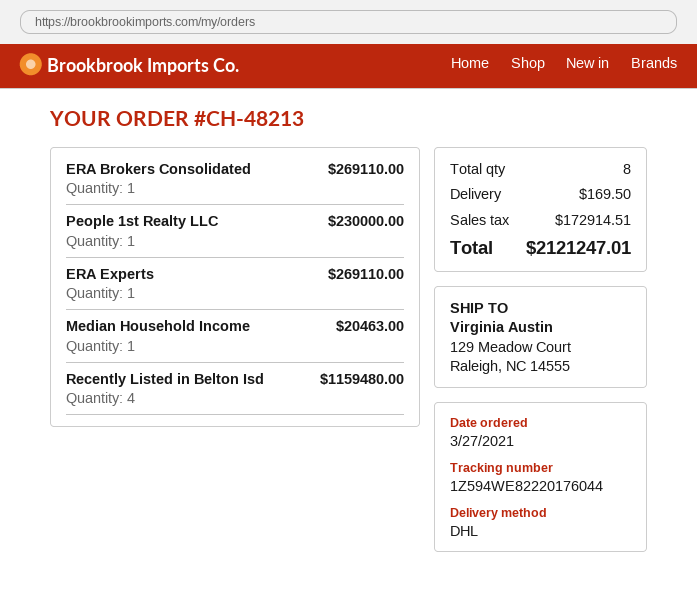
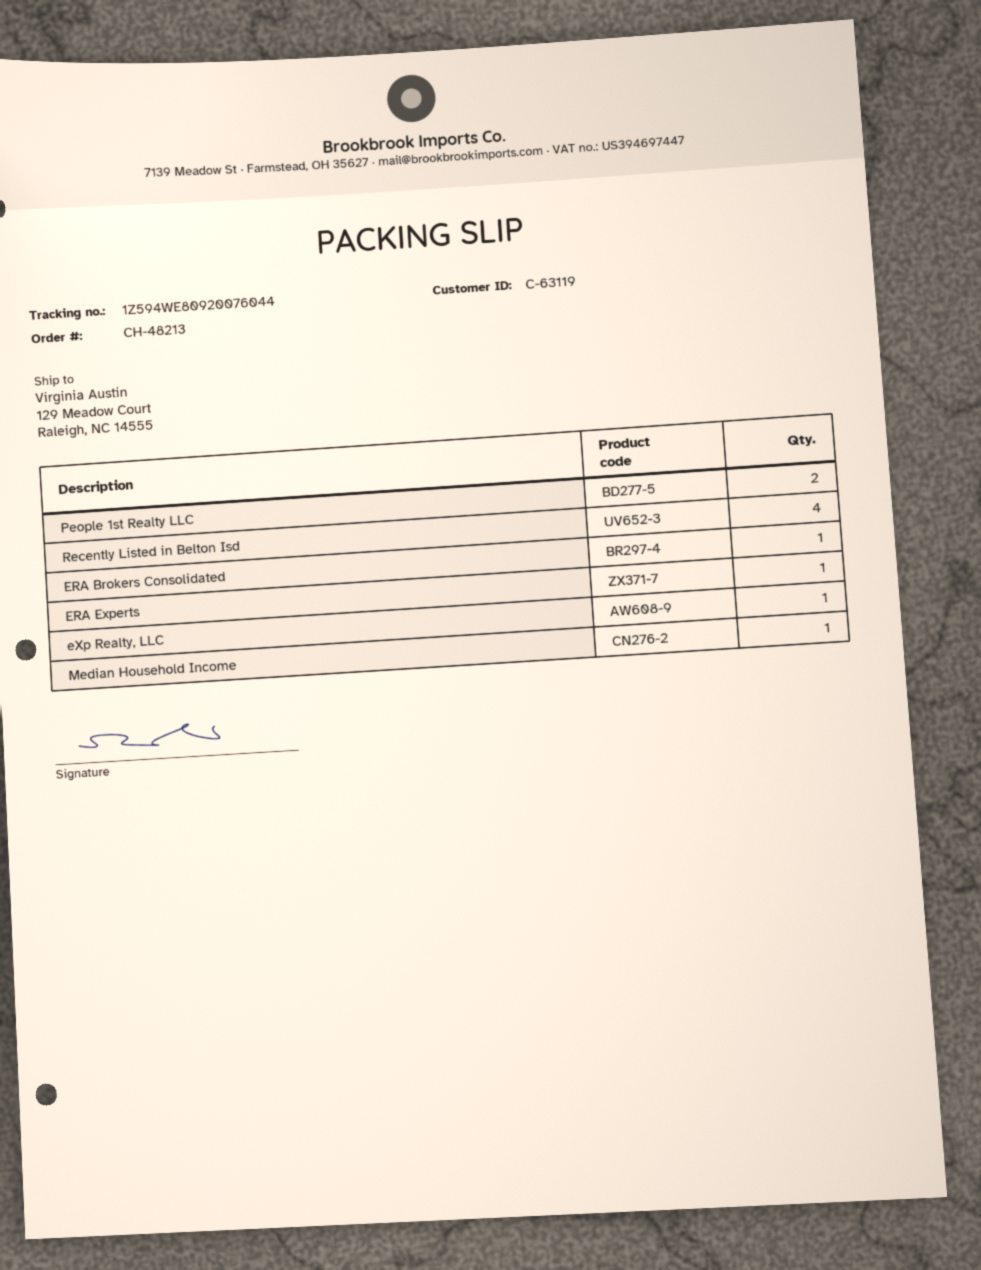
tracking number: 1Z594WE82220176044 -> 1Z594WE80920076044
People 1st Realty LLC: 1 -> 2
eXp Realty, LLC: none -> 1

